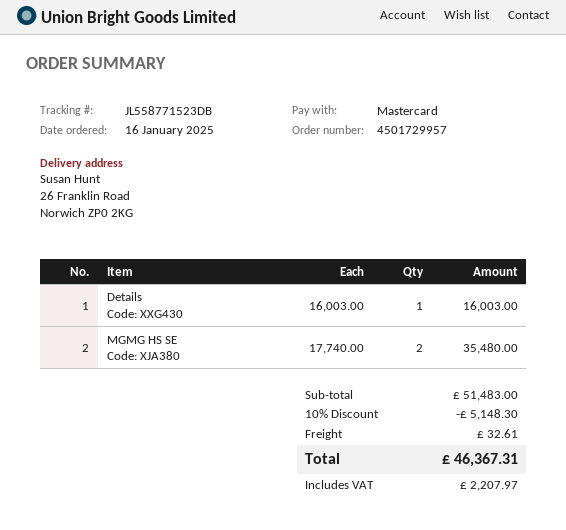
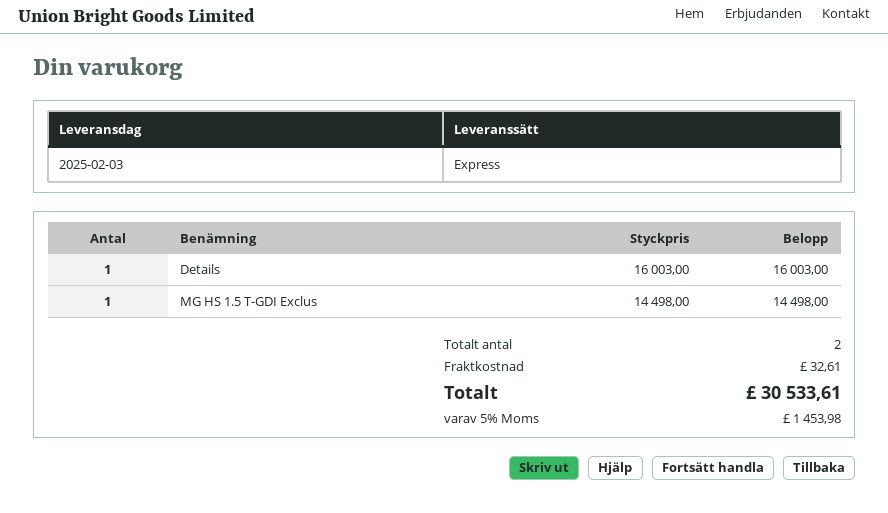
MGMG HS SE: 2 x 17740.00 = 35480.00 -> none
MG HS 1.5 T-GDI Exclus: none -> 1 x 14498.00 = 14498.00
discount: 10% = 5148.30 -> none
tax: 2207.97 -> 1453.98
total: 46367.31 -> 30533.61

